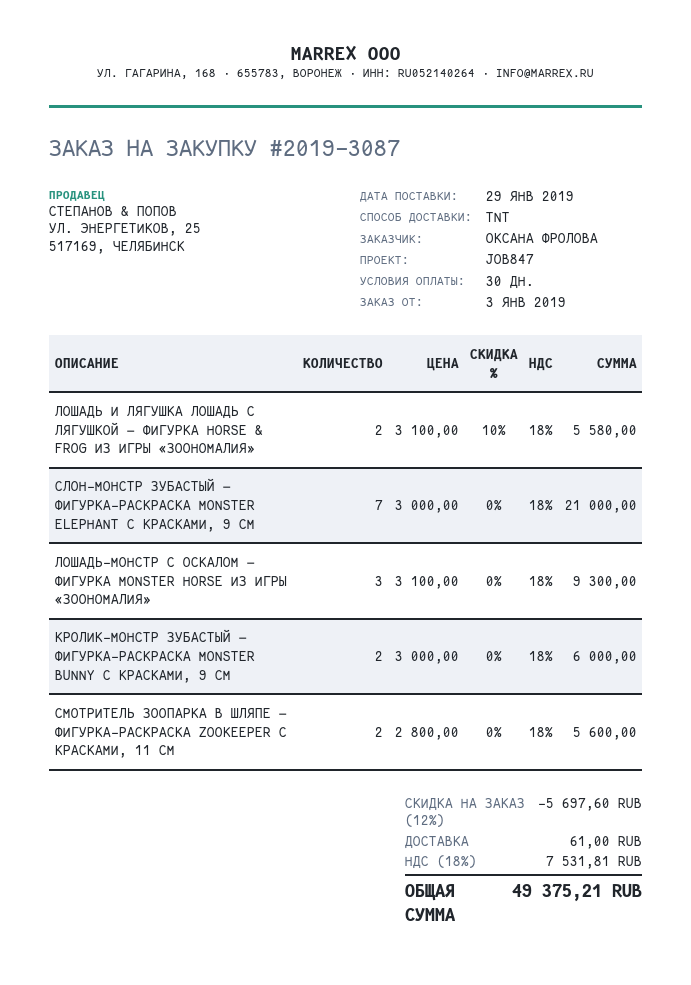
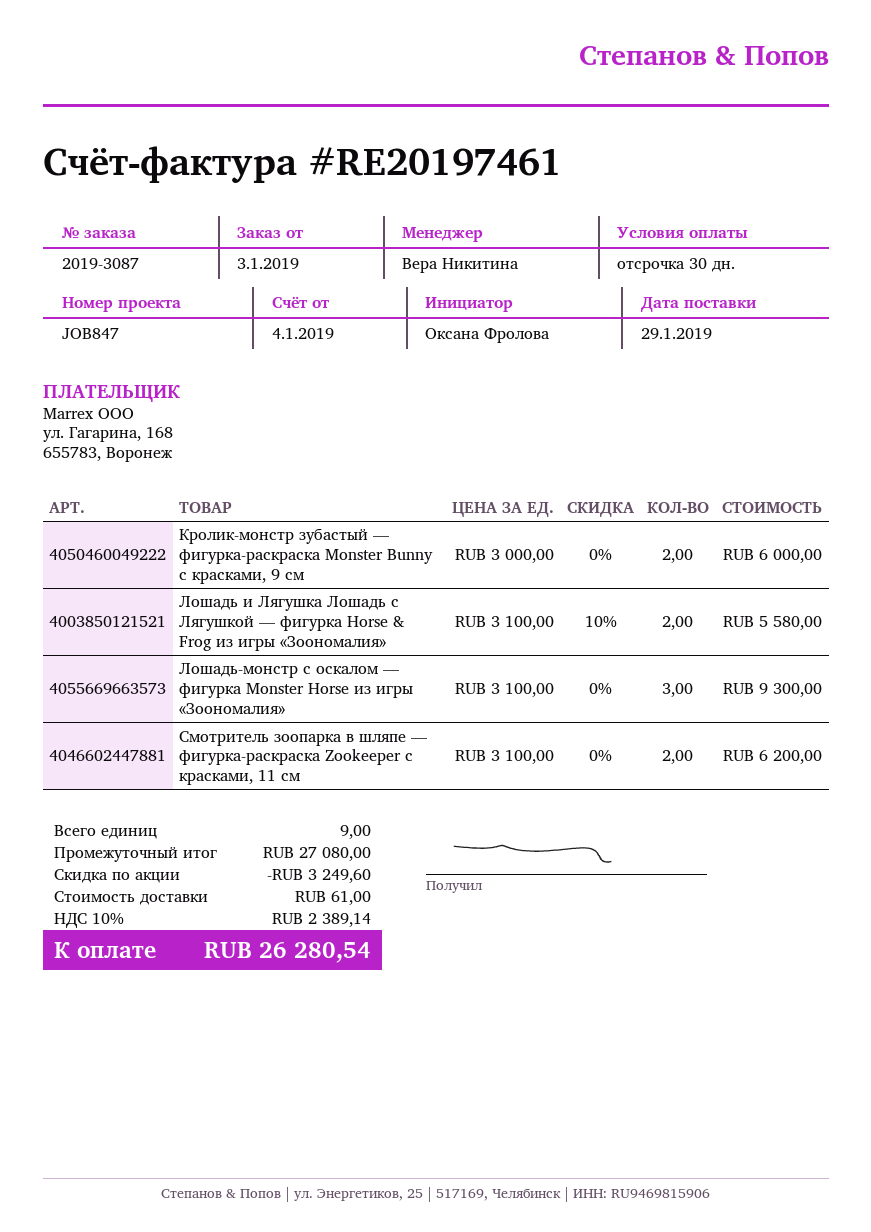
СЛОН-МОНСТР ЗУБАСТЫЙ — ФИГУРКА-РАСКРАСКА MONSTER ELEPHANT С КРАСКАМИ, 9 СМ: 7 x 3000.00 = 21000.00 -> none
СМОТРИТЕЛЬ ЗООПАРКА В ШЛЯПЕ — ФИГУРКА-РАСКРАСКА ZOOKEEPER С КРАСКАМИ, 11 СМ: 2 x 2800.00 = 5600.00 -> 2 x 3100.00 = 6200.00
discount: 5697.60 -> 3249.60
tax: 18% = 7531.81 -> 10% = 2389.14
total: 49375.21 -> 26280.54

